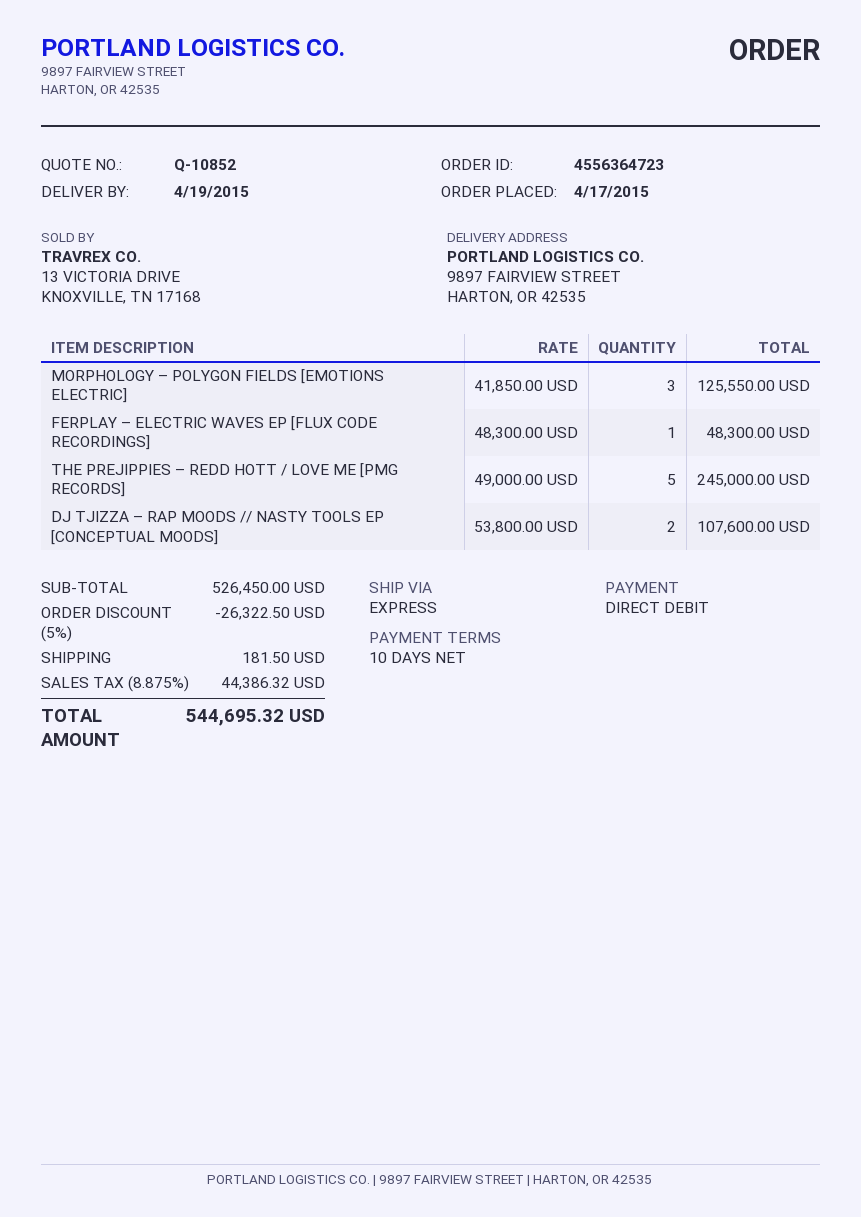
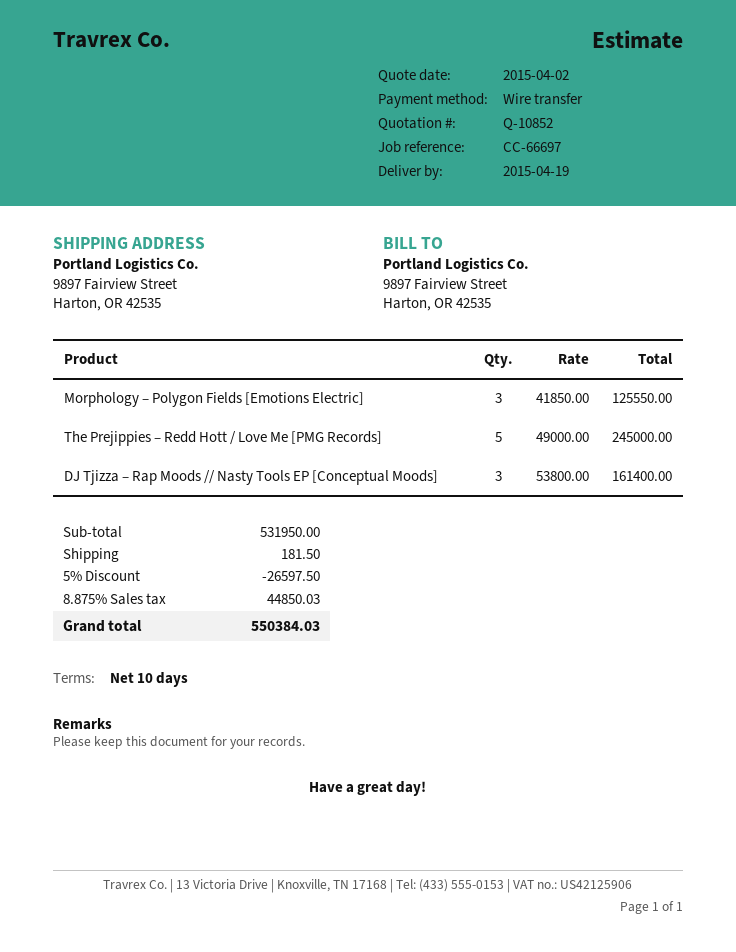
payment method: direct debit -> bank transfer
FERPLAY – ELECTRIC WAVES EP [FLUX CODE RECORDINGS]: 1 x 48300.00 = 48300.00 -> none
DJ TJIZZA – RAP MOODS // NASTY TOOLS EP [CONCEPTUAL MOODS]: 2 x 53800.00 = 107600.00 -> 3 x 53800.00 = 161400.00
subtotal: 526450.00 -> 531950.00
discount: 5% = 26322.50 -> 5% = 26597.50
tax: 8.875% = 44386.32 -> 8.875% = 44850.03
total: 544695.32 -> 550384.03

